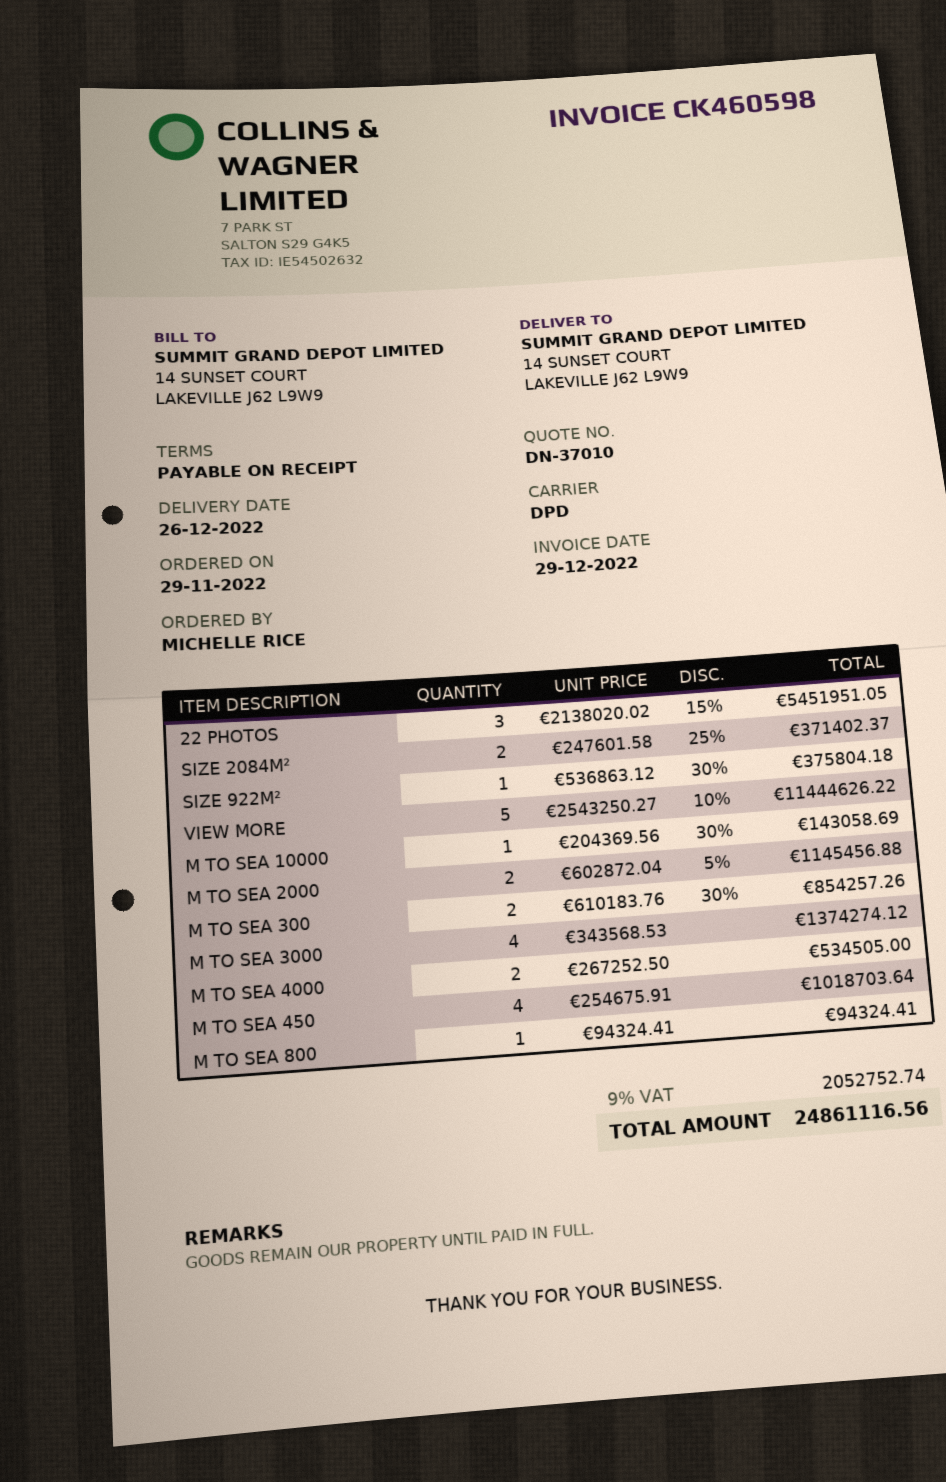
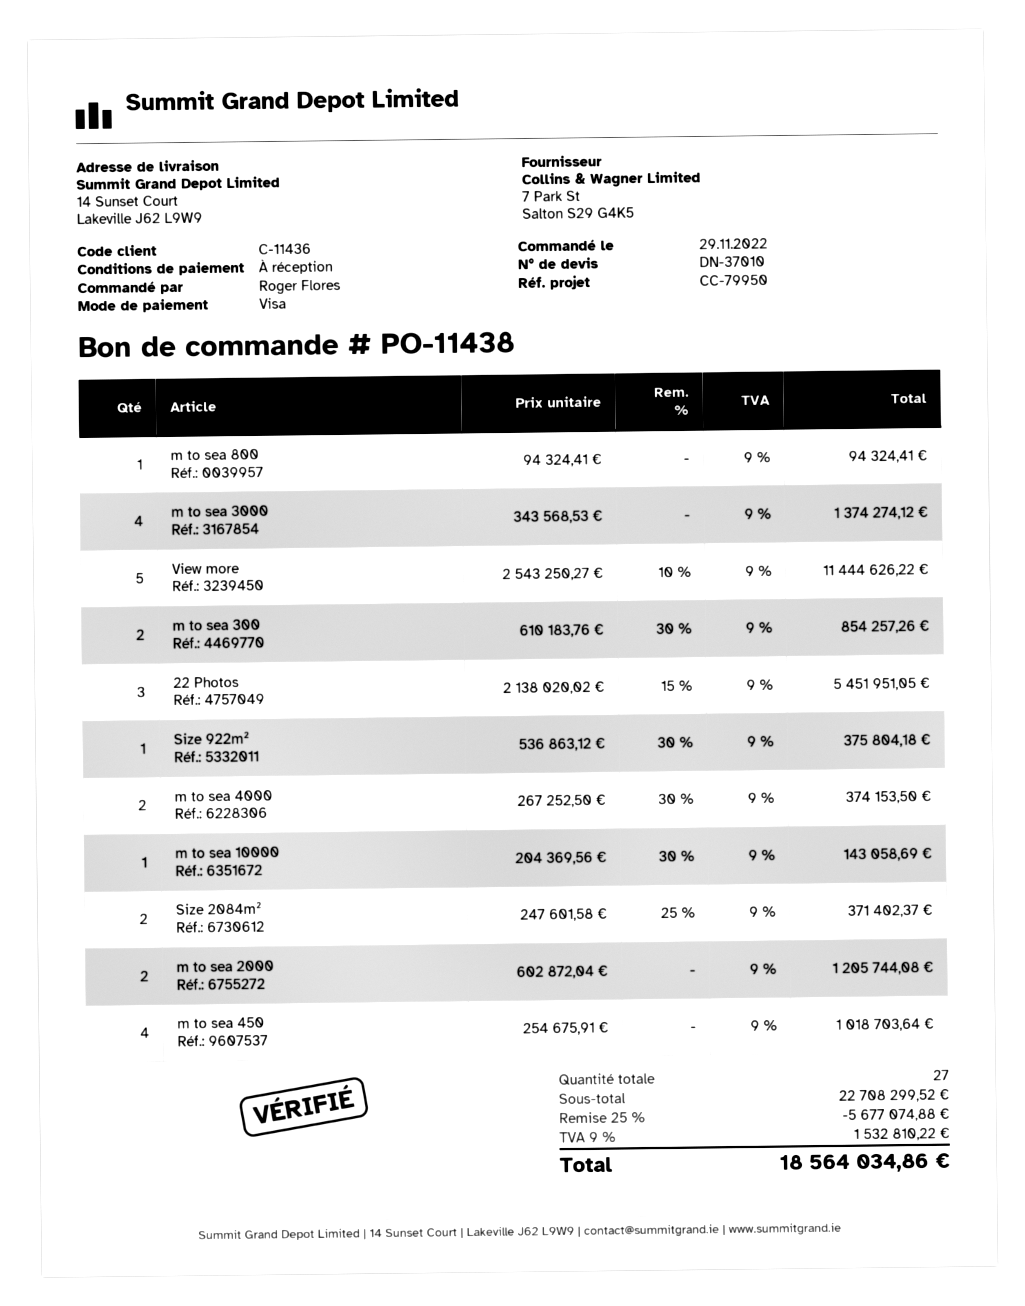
ordered by: MICHELLE RICE -> Roger Flores
M TO SEA 2000: 2 x 602872.04 - 5% = 1145456.88 -> 2 x 602872.04 = 1205744.08
M TO SEA 4000: 2 x 267252.50 = 534505.00 -> 2 x 267252.50 - 30% = 374153.50
discount: none -> 25% = 5677074.88
tax: 9% = 2052752.74 -> 9% = 1532810.22
total: 24861116.56 -> 18564034.86

